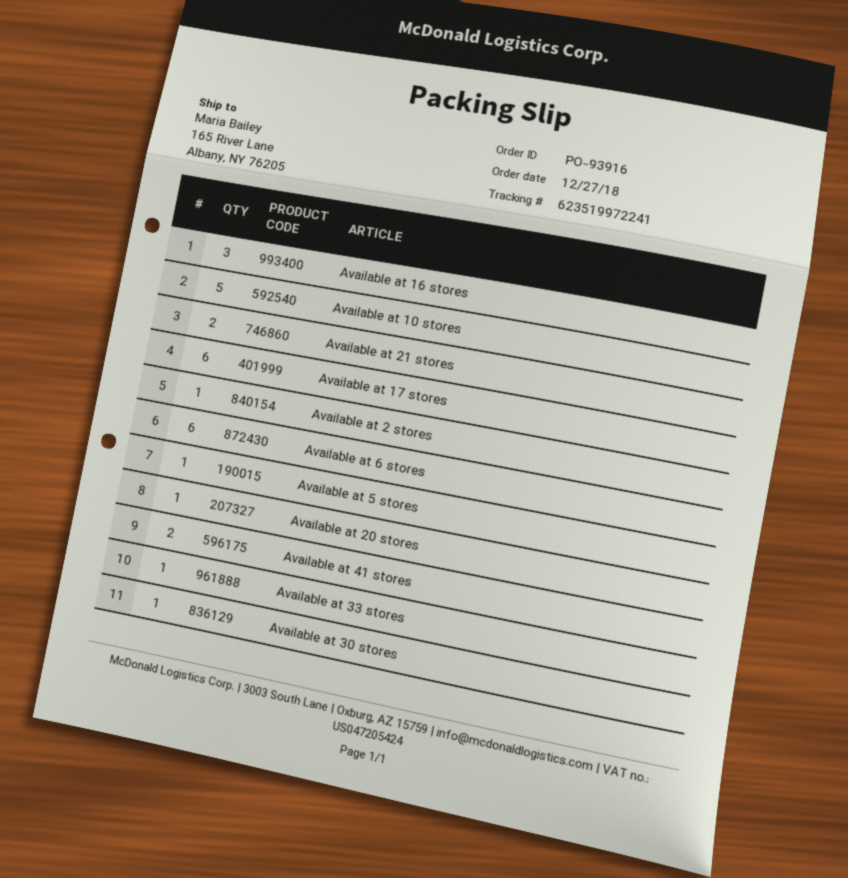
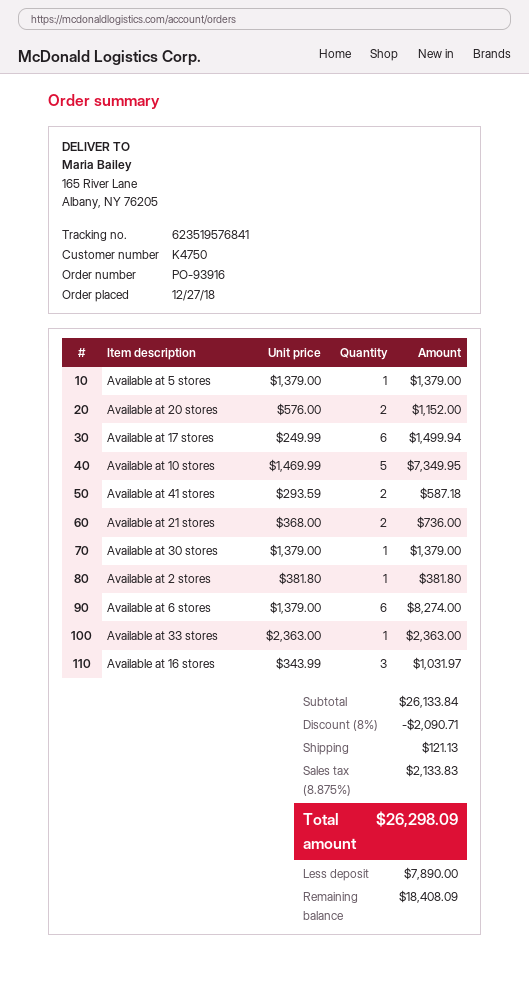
tracking number: 623519972241 -> 623519576841
Available at 20 stores: 1 -> 2

